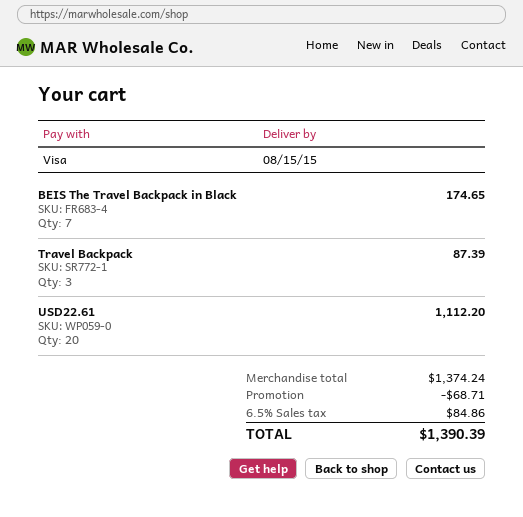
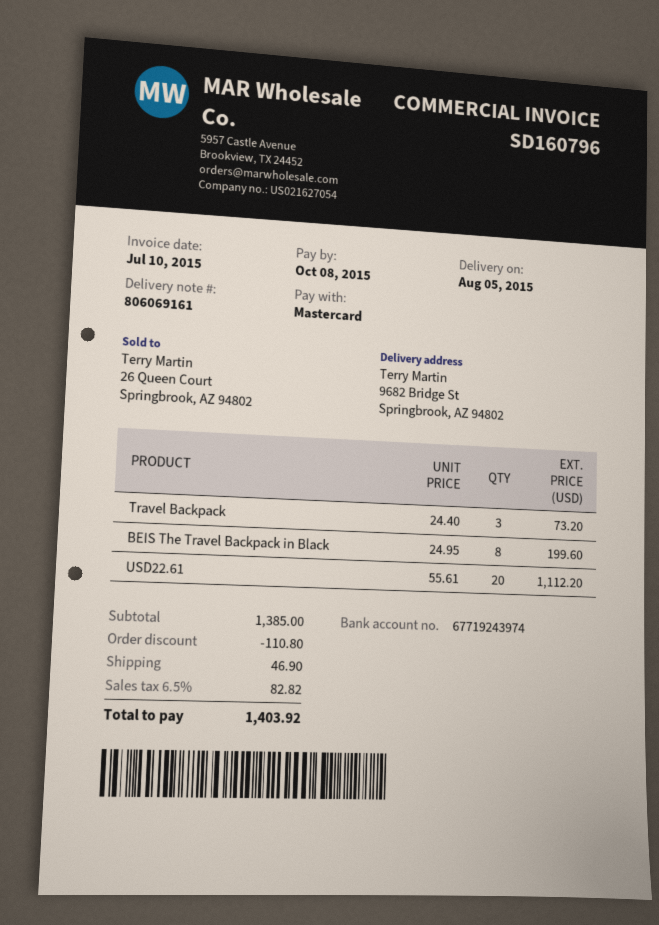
delivery date: 2015-08-15 -> 2015-08-05
payment method: Visa -> Mastercard
BEIS The Travel Backpack in Black: 7 for 174.65 -> 8 for 199.60
Travel Backpack: 3 for 87.39 -> 3 for 73.20
subtotal: 1374.24 -> 1385.00
discount: 68.71 -> 110.80
shipping: none -> 46.90
tax: 6.5% = 84.86 -> 6.5% = 82.82
total: 1390.39 -> 1403.92

